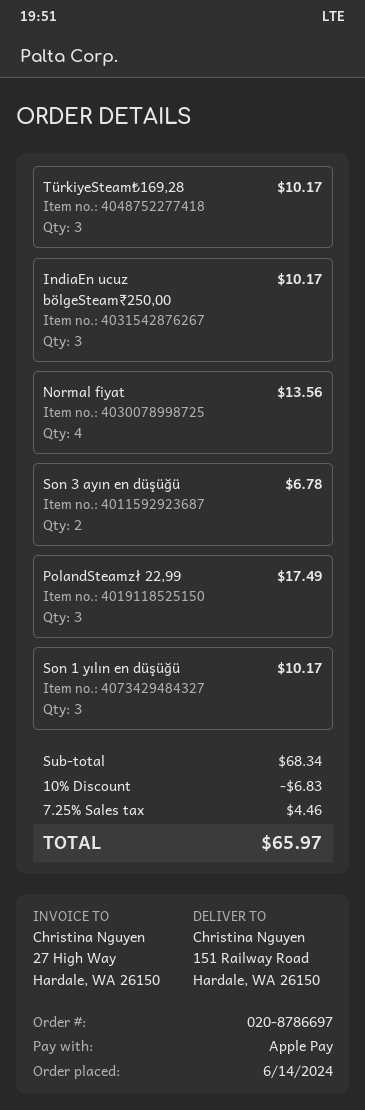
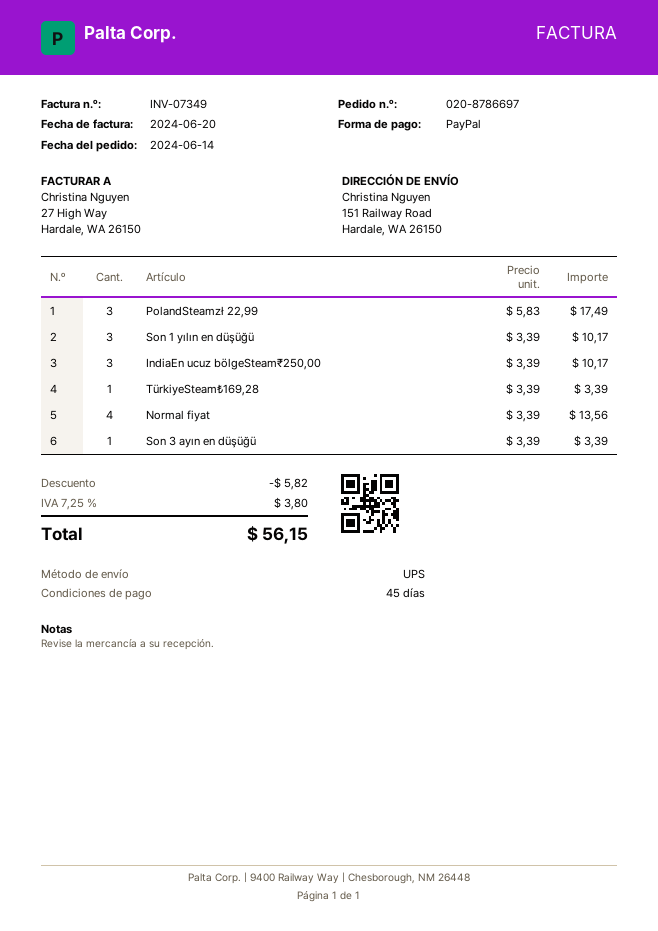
payment method: Apple Pay -> PayPal
TürkiyeSteam₺169,28: 3 for 10.17 -> 1 for 3.39
Son 3 ayın en düşüğü: 2 for 6.78 -> 1 for 3.39
discount: 6.83 -> 5.82
tax: 7.25% = 4.46 -> 7.25% = 3.80
total: 65.97 -> 56.15

